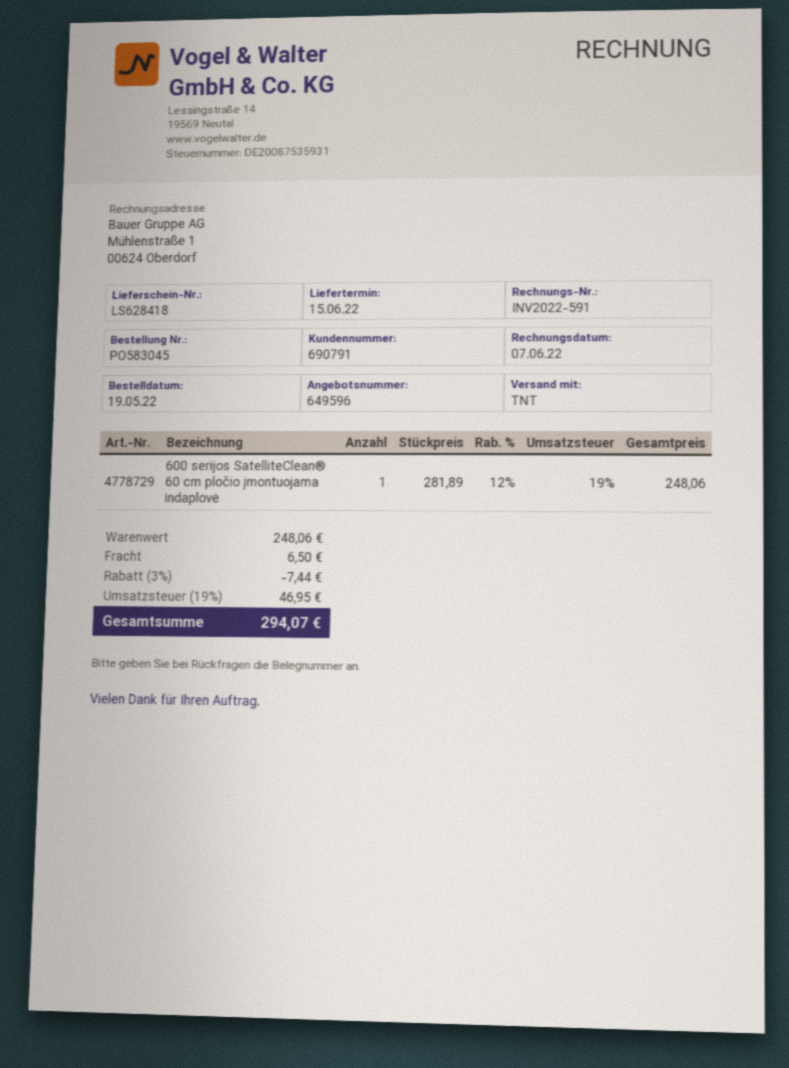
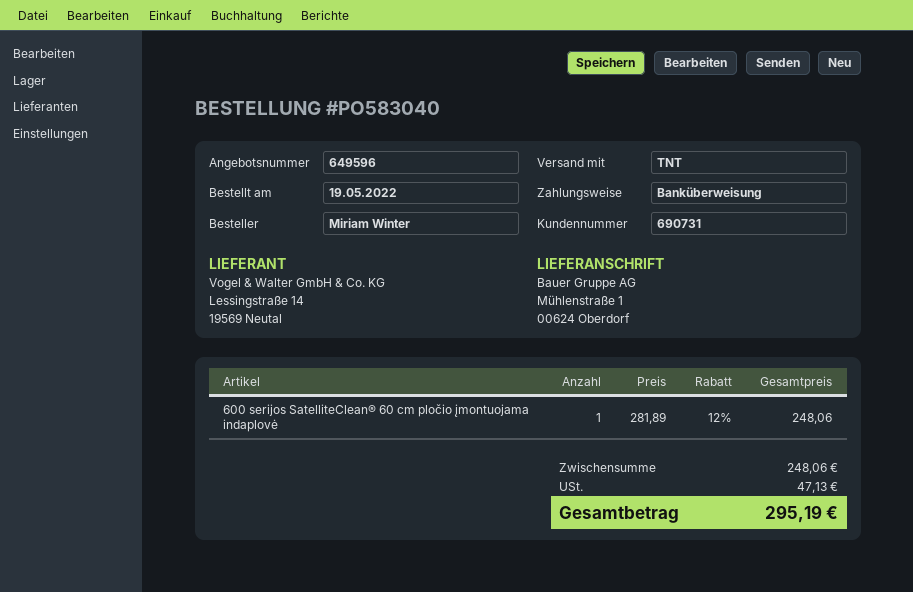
order number: PO583045 -> PO583040
customer number: 690791 -> 690731
discount: 3% = 7.44 -> none
shipping: 6.50 -> none
tax: 46.95 -> 47.13
total: 294.07 -> 295.19

